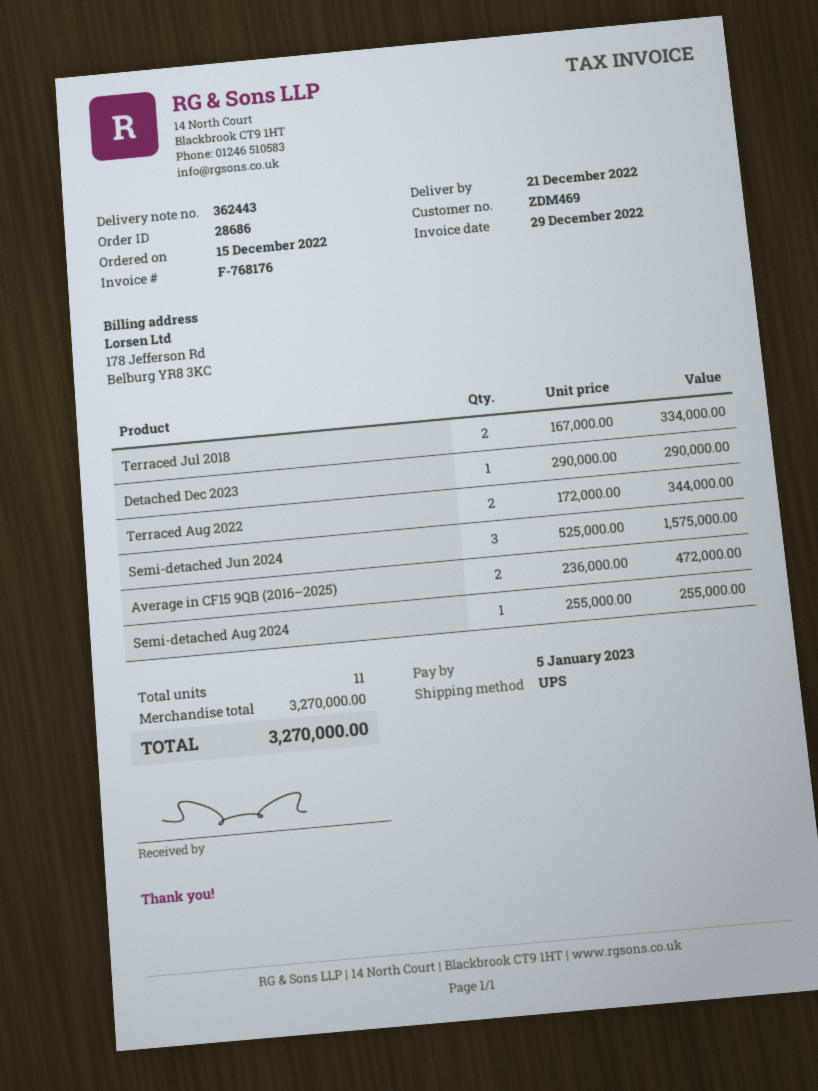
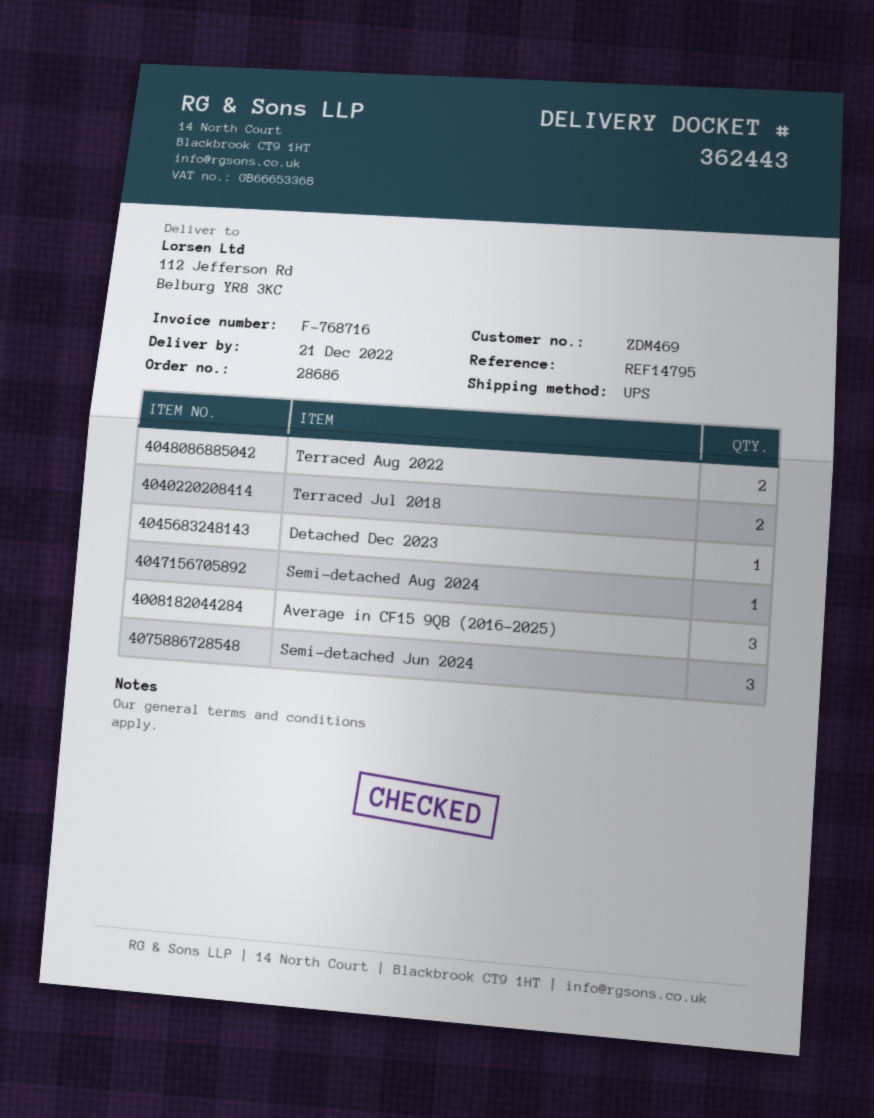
invoice number: F-768176 -> F-768716
Average in CF15 9QB (2016–2025): 2 -> 3

